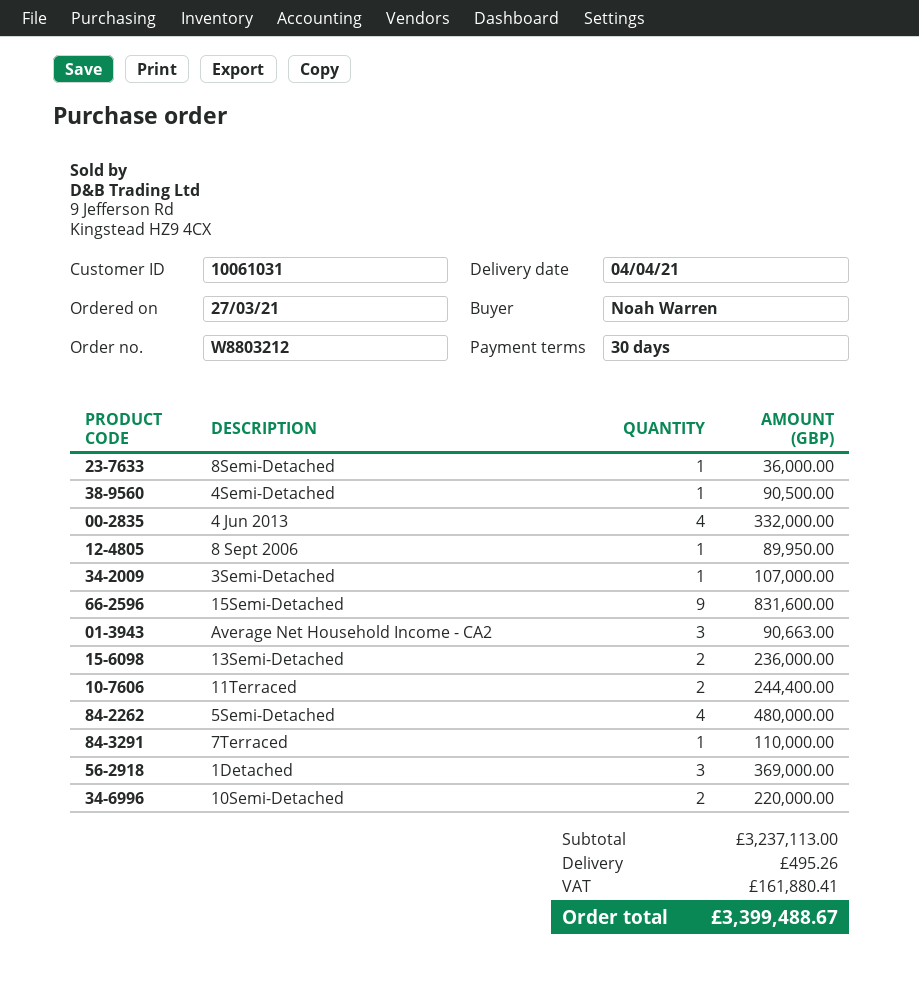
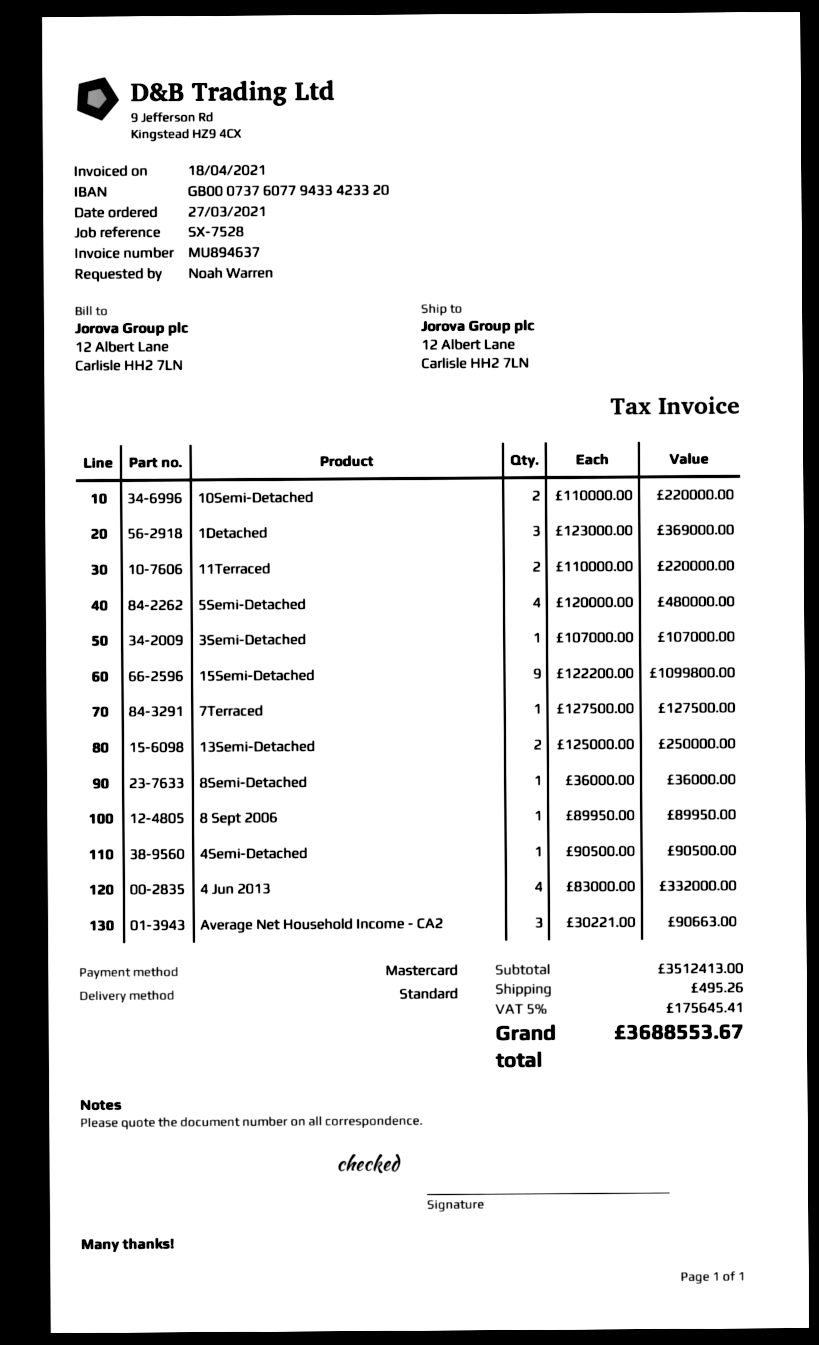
15Semi-Detached: 9 for 831600.00 -> 9 for 1099800.00
13Semi-Detached: 2 for 236000.00 -> 2 for 250000.00
11Terraced: 2 for 244400.00 -> 2 for 220000.00
7Terraced: 1 for 110000.00 -> 1 for 127500.00
subtotal: 3237113.00 -> 3512413.00
tax: 161880.41 -> 175645.41
total: 3399488.67 -> 3688553.67

